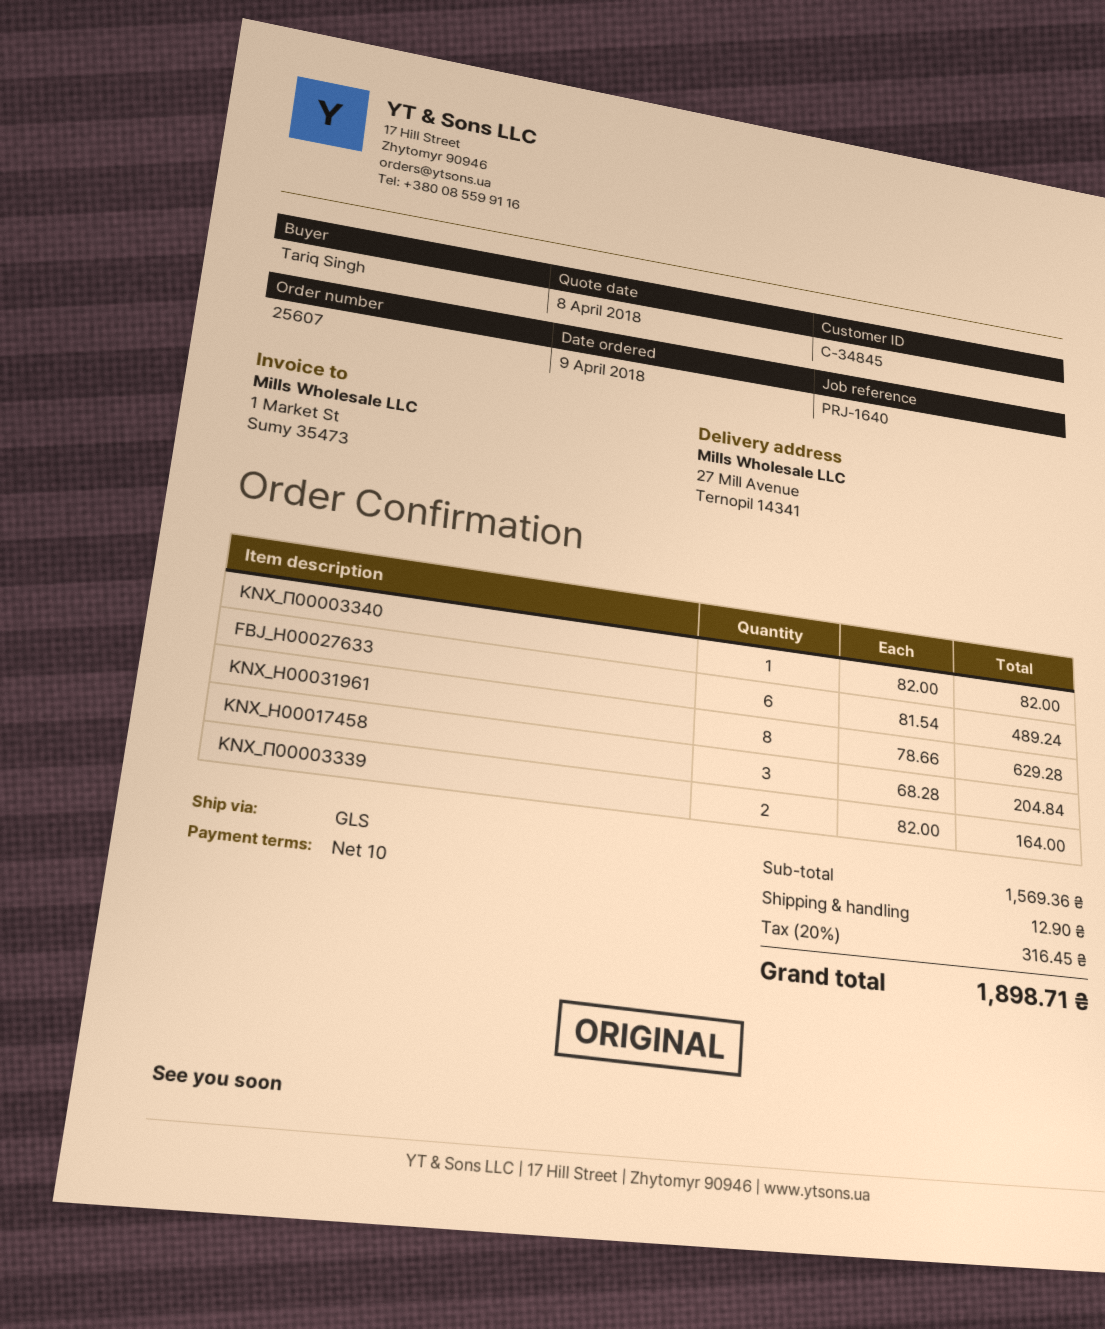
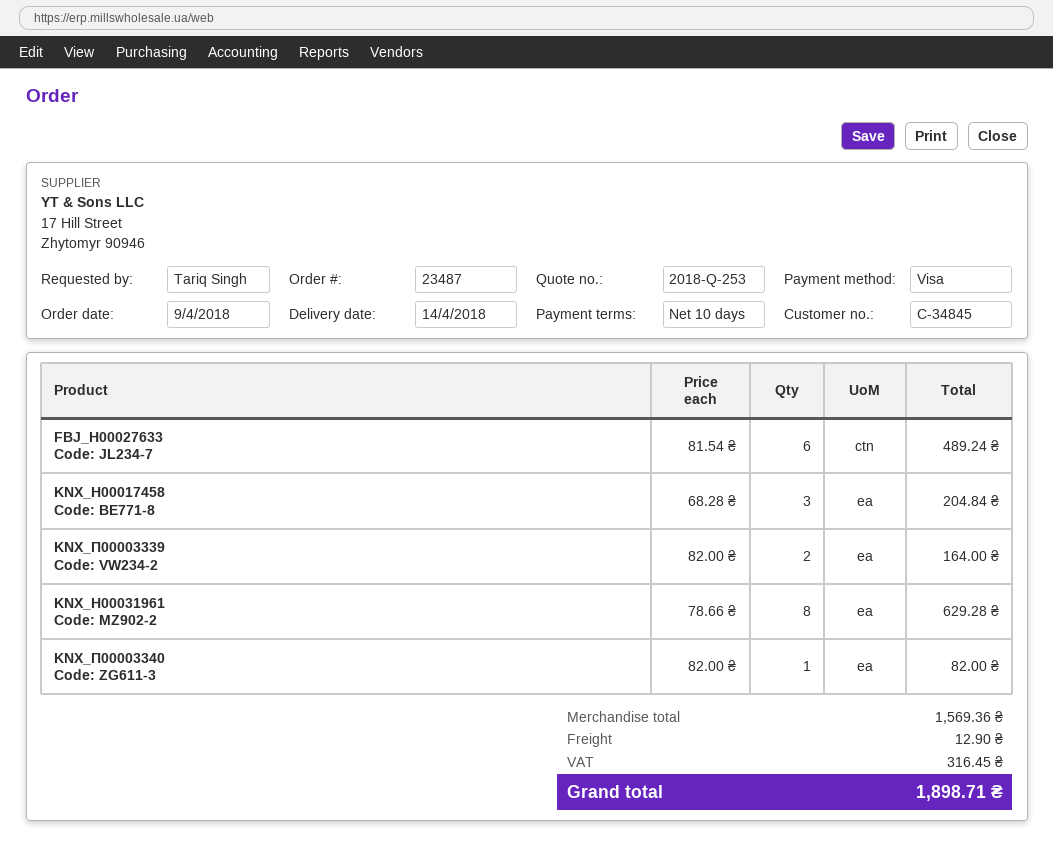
order number: 25607 -> 23487

